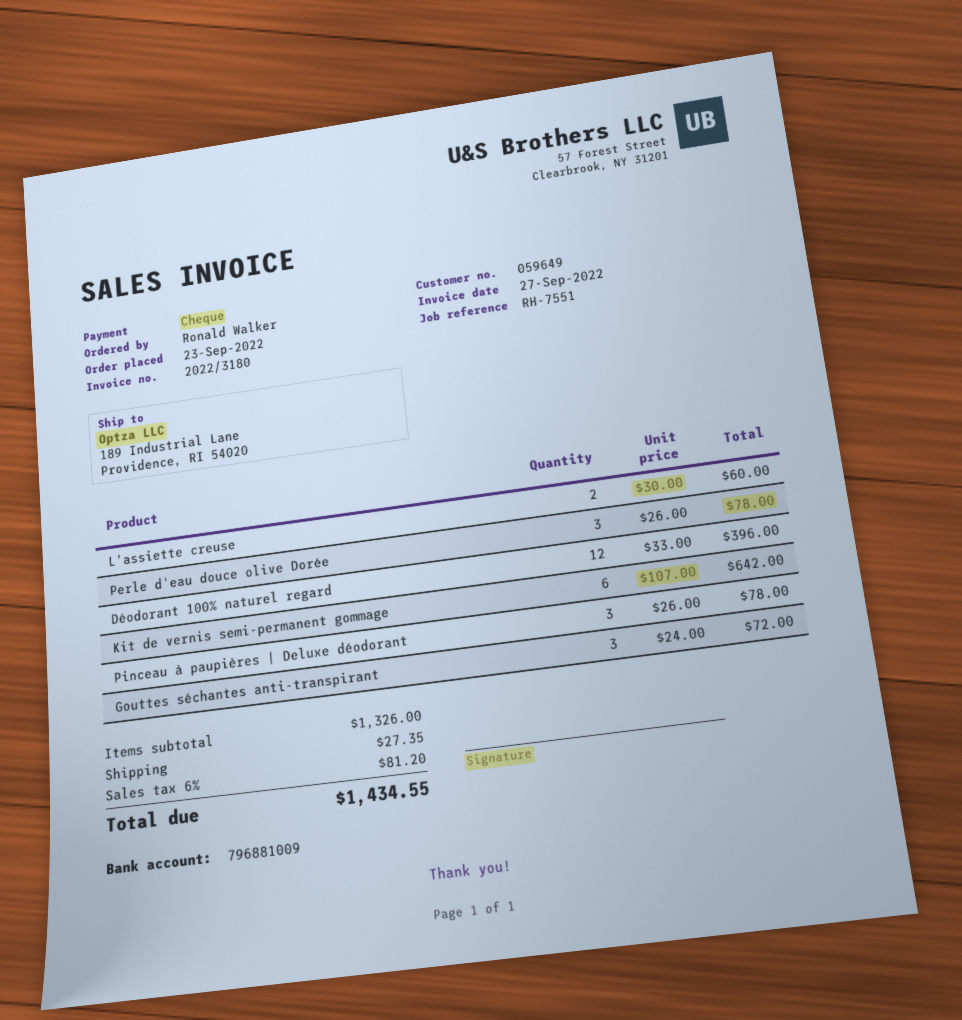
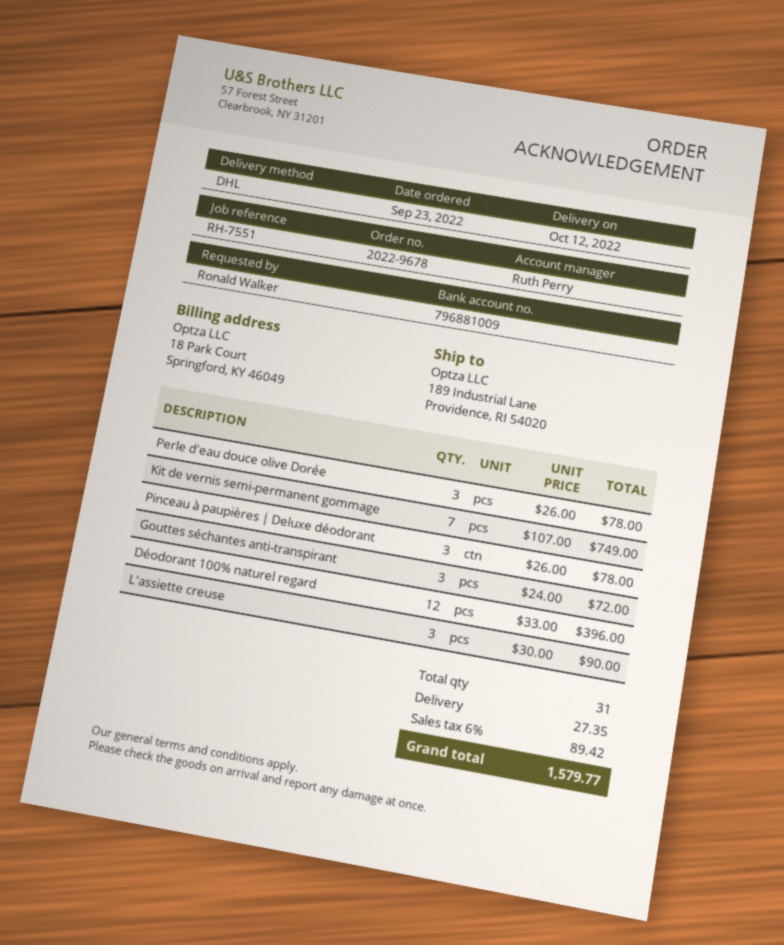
L'assiette creuse: 2 x 30.00 = 60.00 -> 3 x 30.00 = 90.00
Kit de vernis semi-permanent gommage: 6 x 107.00 = 642.00 -> 7 x 107.00 = 749.00
tax: 6% = 81.20 -> 6% = 89.42
total: 1434.55 -> 1579.77

